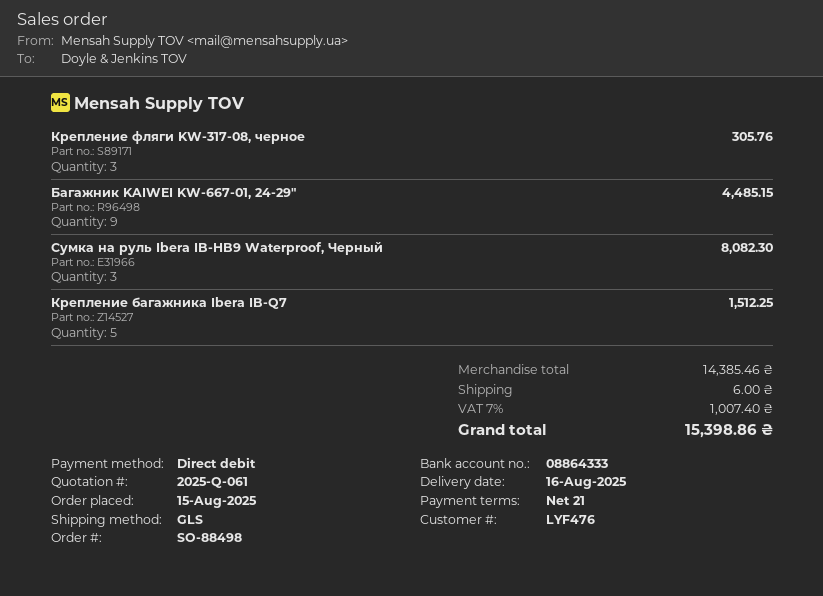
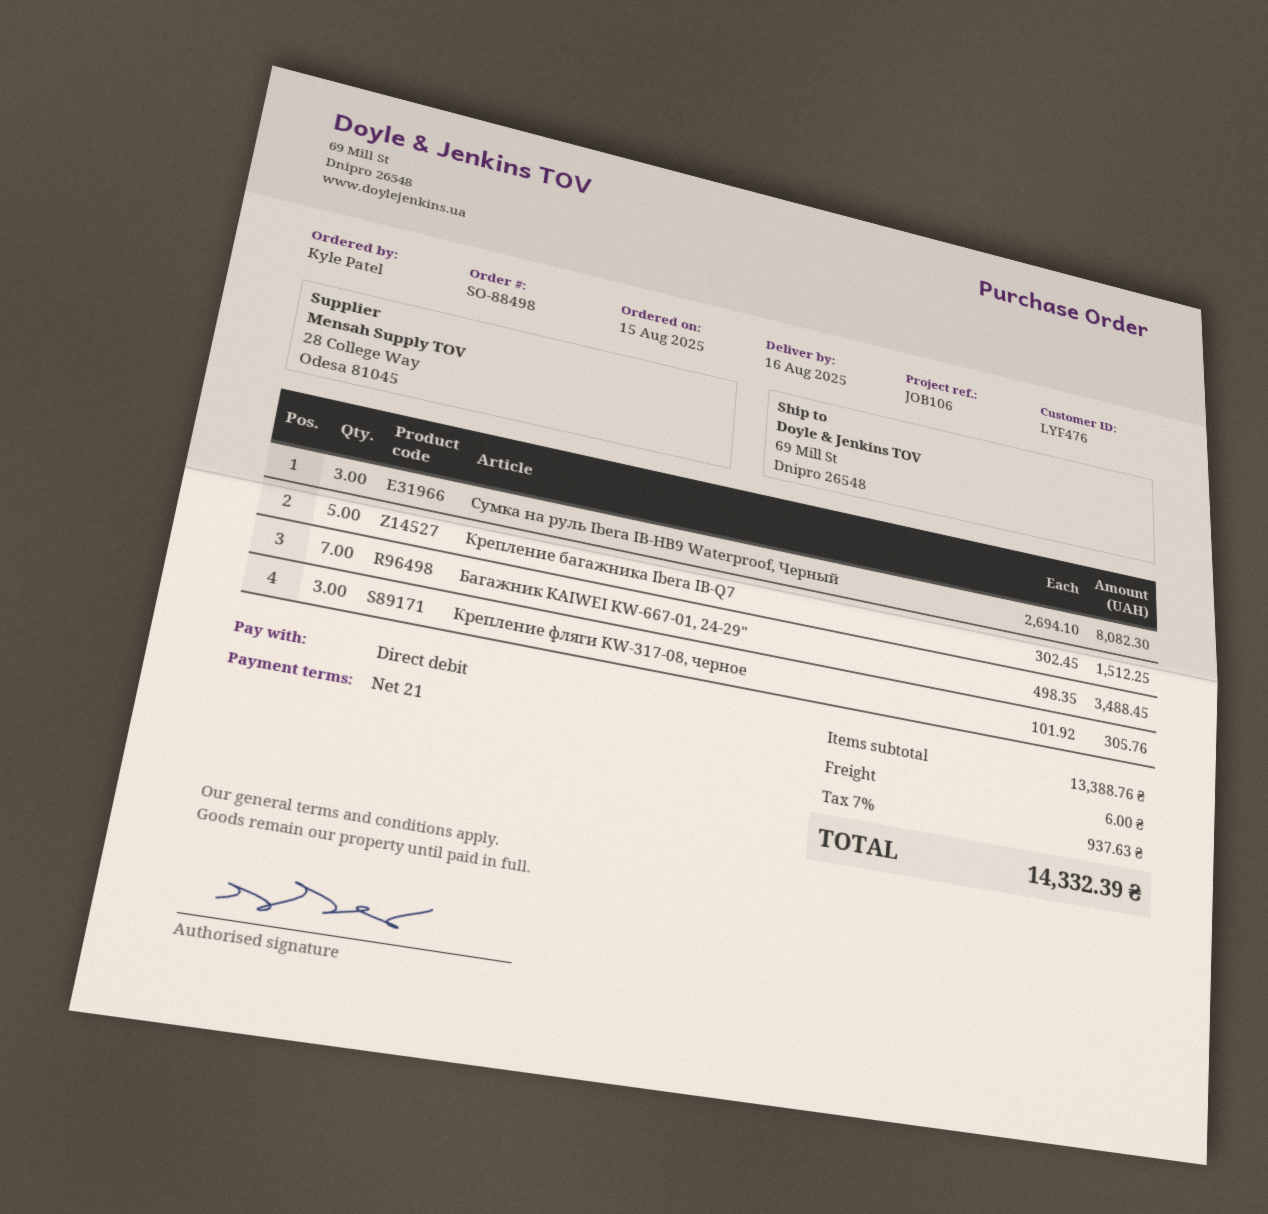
Багажник KAIWEI KW-667-01, 24-29": 9 for 4485.15 -> 7 for 3488.45
subtotal: 14385.46 -> 13388.76
tax: 7% = 1007.40 -> 7% = 937.63
total: 15398.86 -> 14332.39

